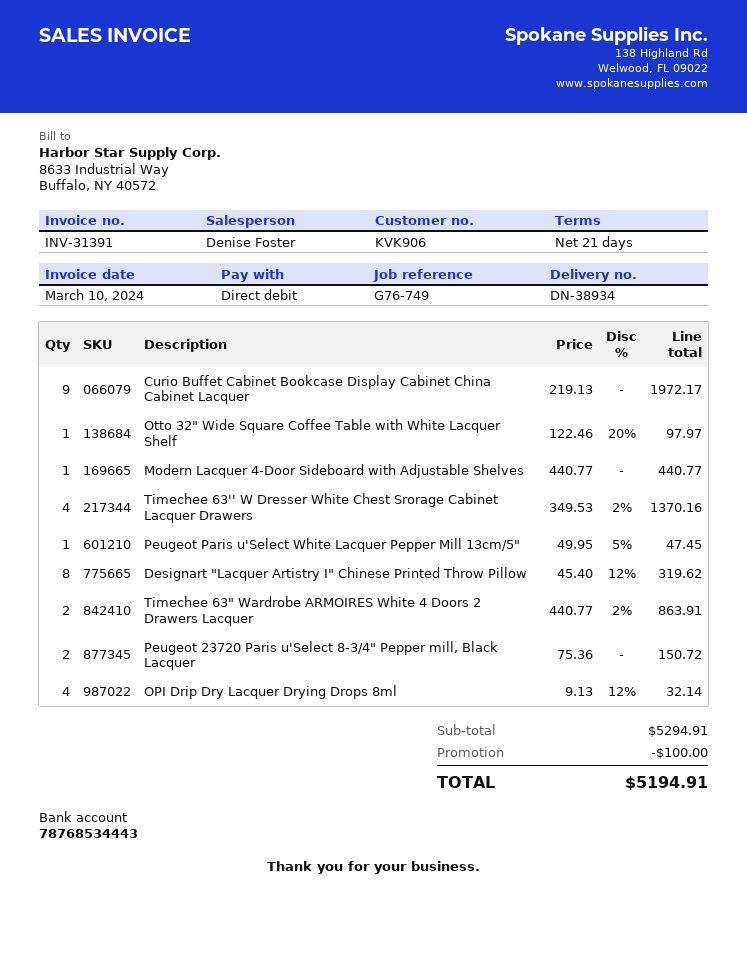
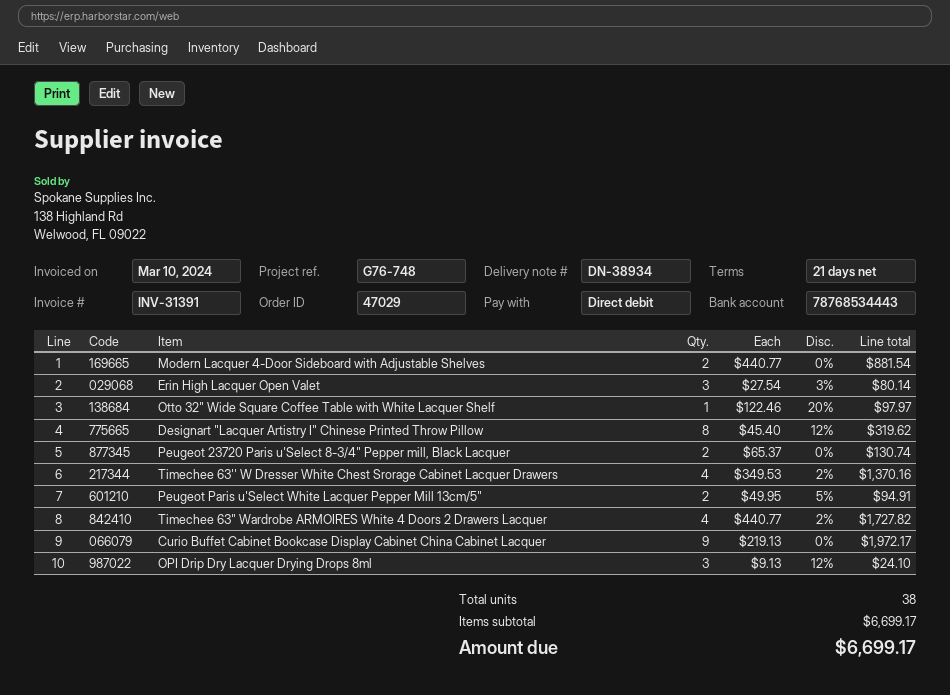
reference: G76-749 -> G76-748
Modern Lacquer 4-Door Sideboard with Adjustable Shelves: 1 x 440.77 = 440.77 -> 2 x 440.77 = 881.54
Peugeot Paris u'Select White Lacquer Pepper Mill 13cm/5": 1 x 49.95 - 5% = 47.45 -> 2 x 49.95 - 5% = 94.91
Timechee 63" Wardrobe ARMOIRES White 4 Doors 2 Drawers Lacquer: 2 x 440.77 - 2% = 863.91 -> 4 x 440.77 - 2% = 1727.82
Peugeot 23720 Paris u'Select 8-3/4" Pepper mill, Black Lacquer: 2 x 75.36 = 150.72 -> 2 x 65.37 = 130.74
OPI Drip Dry Lacquer Drying Drops 8ml: 4 x 9.13 - 12% = 32.14 -> 3 x 9.13 - 12% = 24.10
Erin High Lacquer Open Valet: none -> 3 x 27.54 - 3% = 80.14
subtotal: 5294.91 -> 6699.17
discount: 100.00 -> none
total: 5194.91 -> 6699.17

